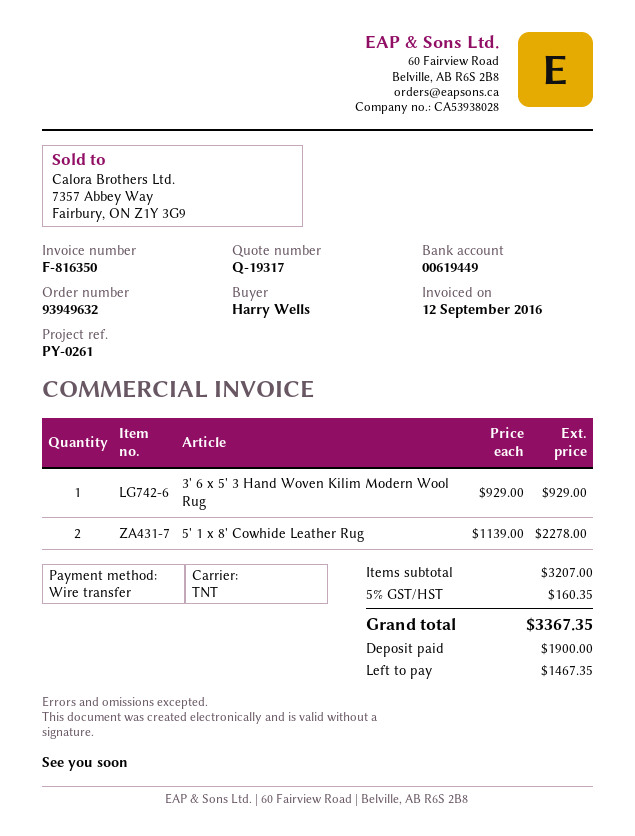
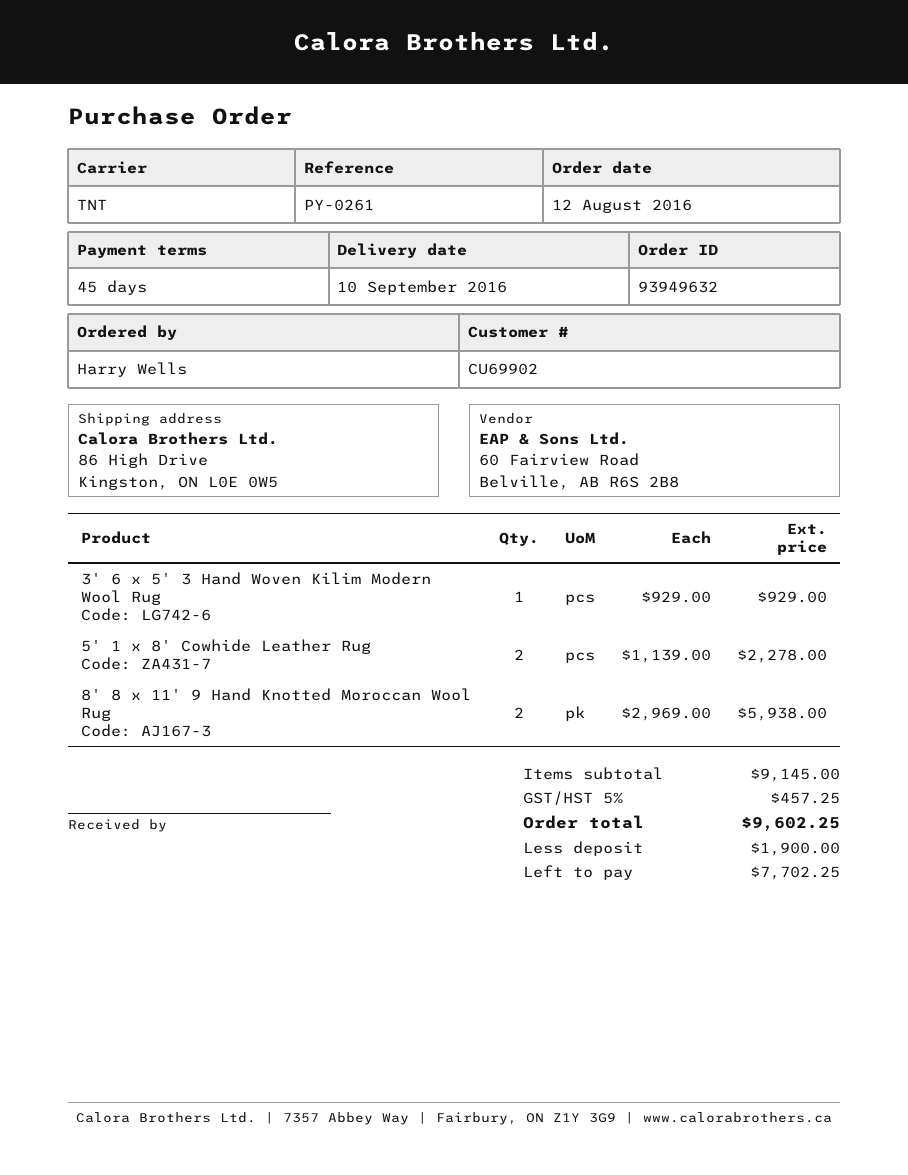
8' 8 x 11' 9 Hand Knotted Moroccan Wool Rug: none -> 2 x 2969.00 = 5938.00
subtotal: 3207.00 -> 9145.00
tax: 5% = 160.35 -> 5% = 457.25
total: 3367.35 -> 9602.25
balance: 1467.35 -> 7702.25

